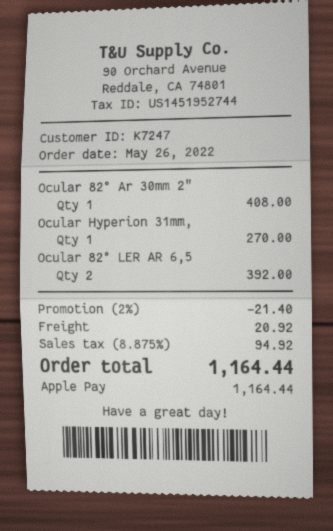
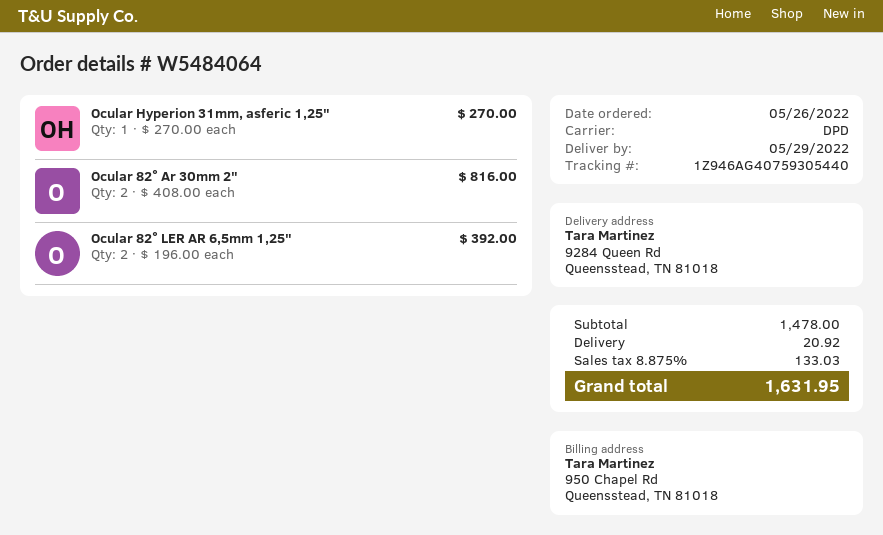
Ocular 82° Ar 30mm 2": 1 for 408.00 -> 2 for 816.00
discount: 2% = 21.40 -> none
tax: 8.875% = 94.92 -> 8.875% = 133.03
total: 1164.44 -> 1631.95

